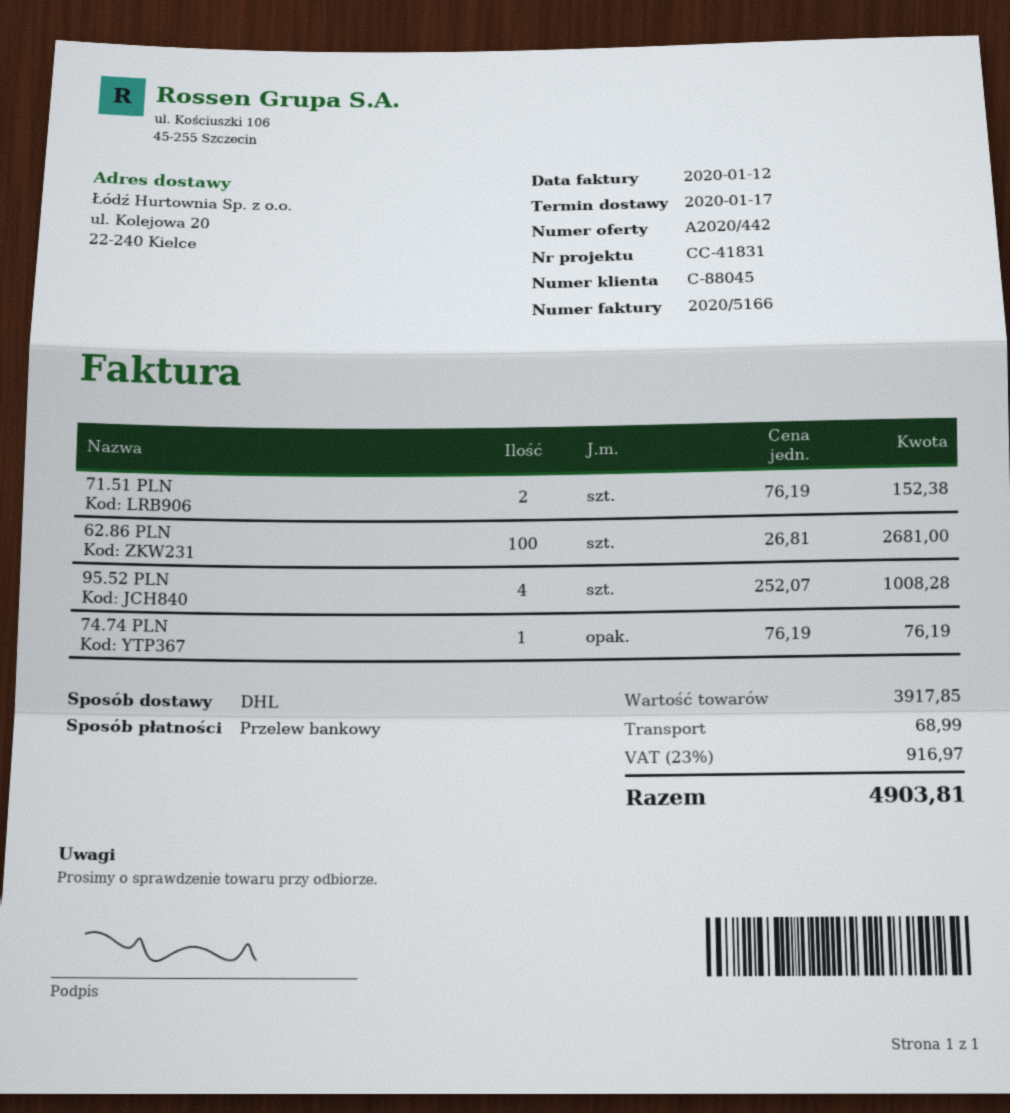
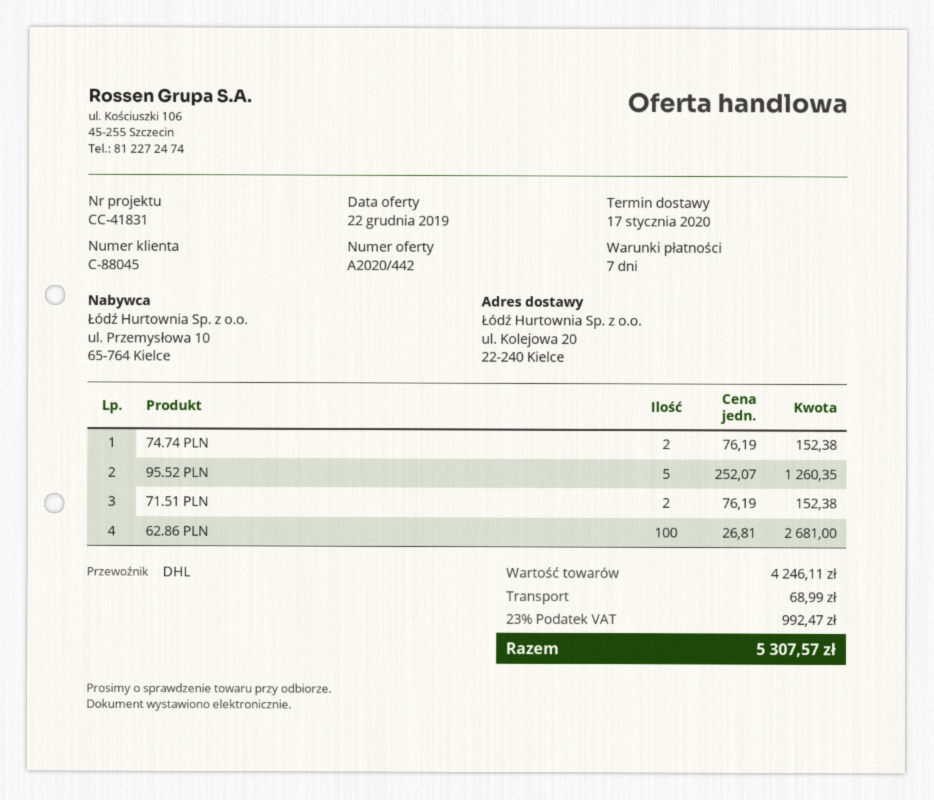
95.52 PLN: 4 x 252.07 = 1008.28 -> 5 x 252.07 = 1260.35
74.74 PLN: 1 x 76.19 = 76.19 -> 2 x 76.19 = 152.38
subtotal: 3917.85 -> 4246.11
tax: 23% = 916.97 -> 23% = 992.47
total: 4903.81 -> 5307.57

